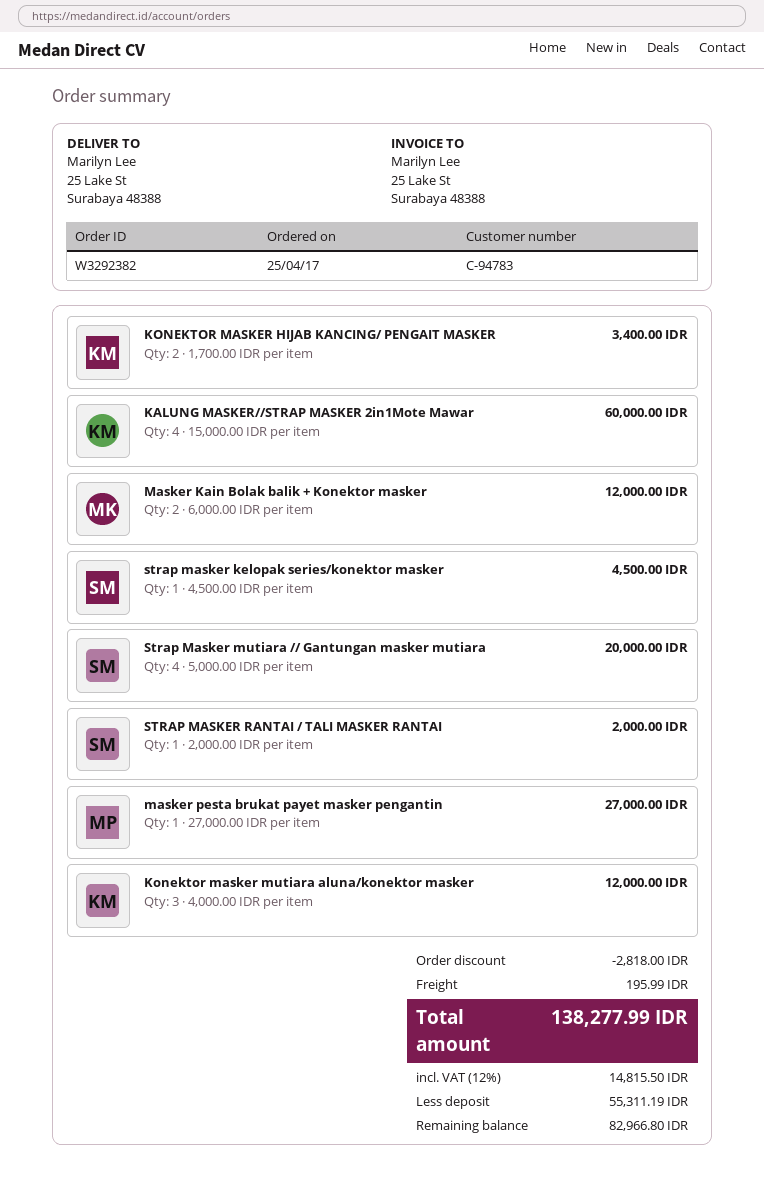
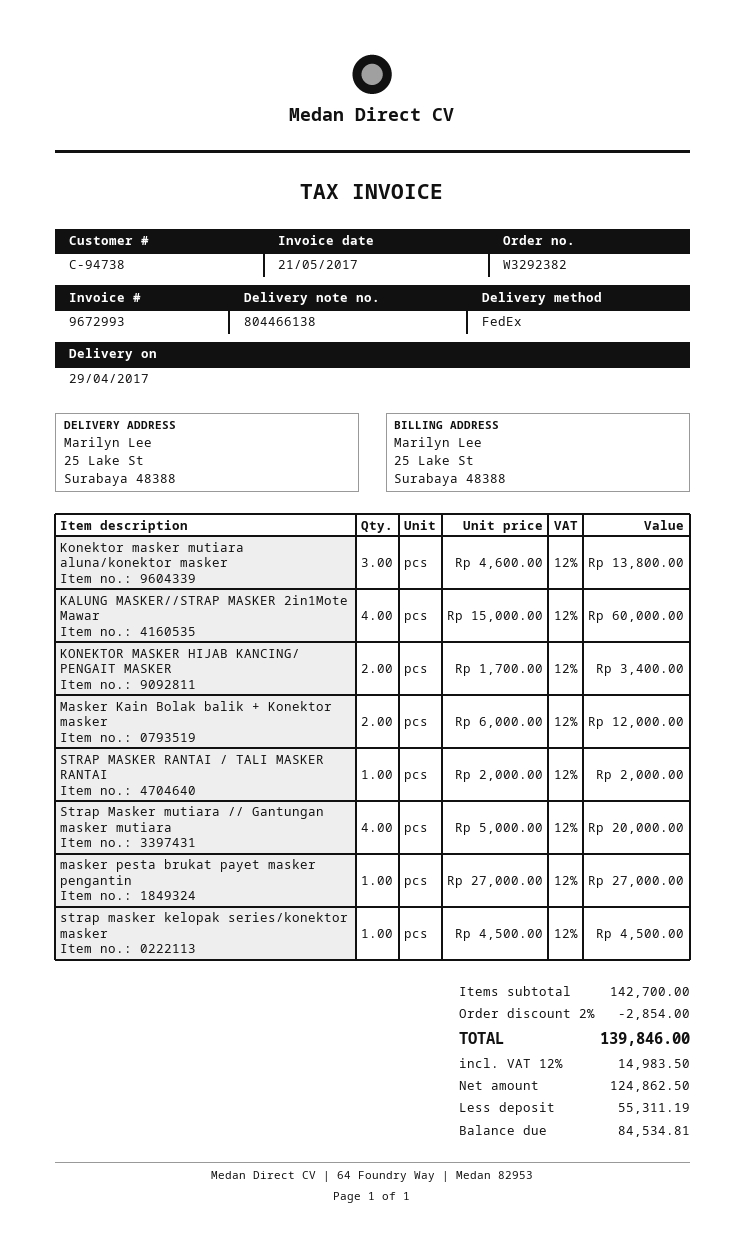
customer number: C-94783 -> C-94738
Konektor masker mutiara aluna/konektor masker: 3 x 4000.00 = 12000.00 -> 3 x 4600.00 = 13800.00
discount: 2818.00 -> 2854.00
shipping: 195.99 -> none
tax: 12% = 14815.50 -> 12% = 14983.50
total: 138277.99 -> 139846.00
balance: 82966.80 -> 84534.81

